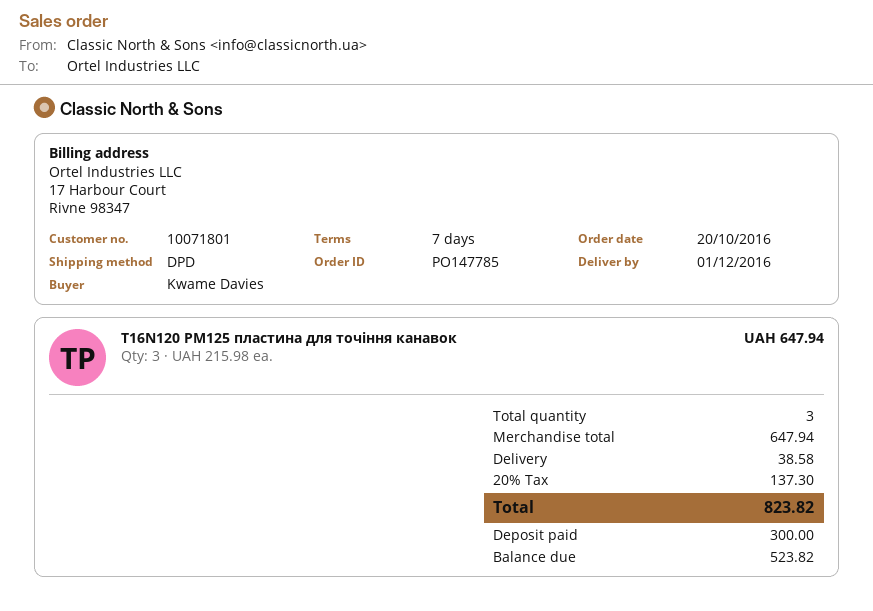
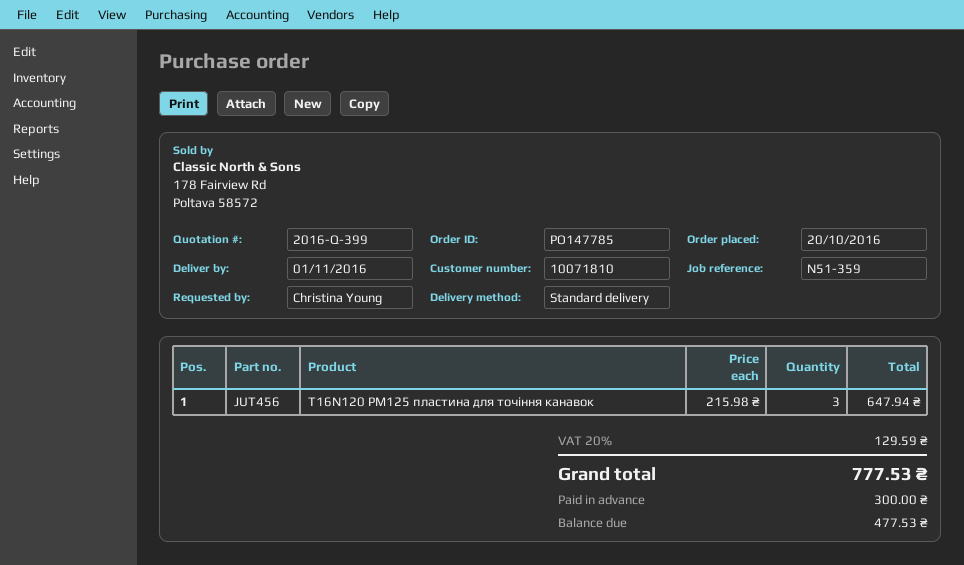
delivery date: 2016-12-01 -> 2016-11-01
customer number: 10071801 -> 10071810
ordered by: Kwame Davies -> Christina Young
shipping method: DPD -> standard
shipping: 38.58 -> none
tax: 20% = 137.30 -> 20% = 129.59
total: 823.82 -> 777.53
balance: 523.82 -> 477.53

